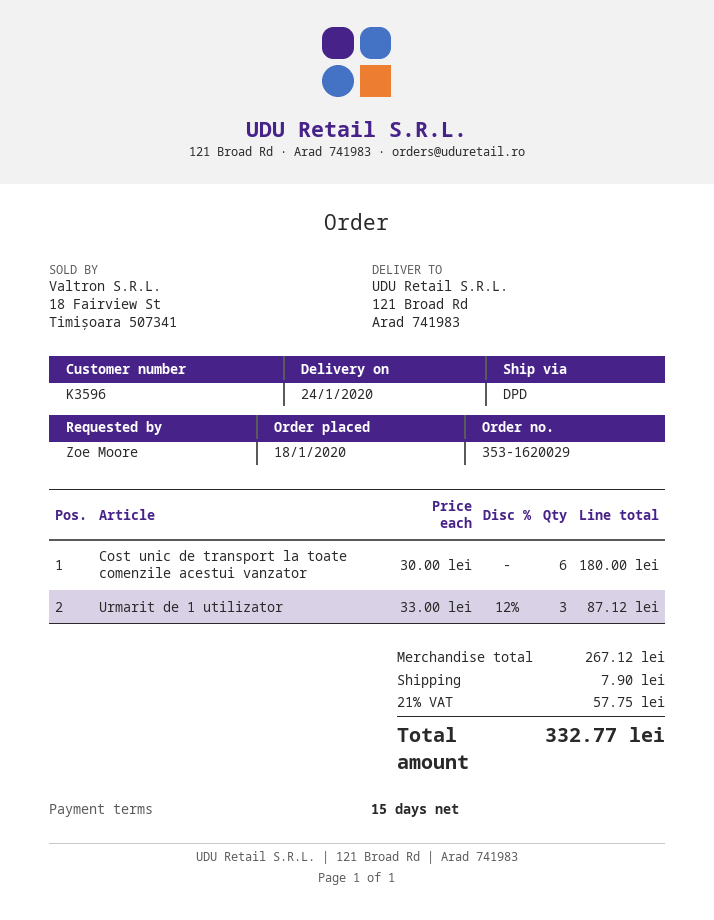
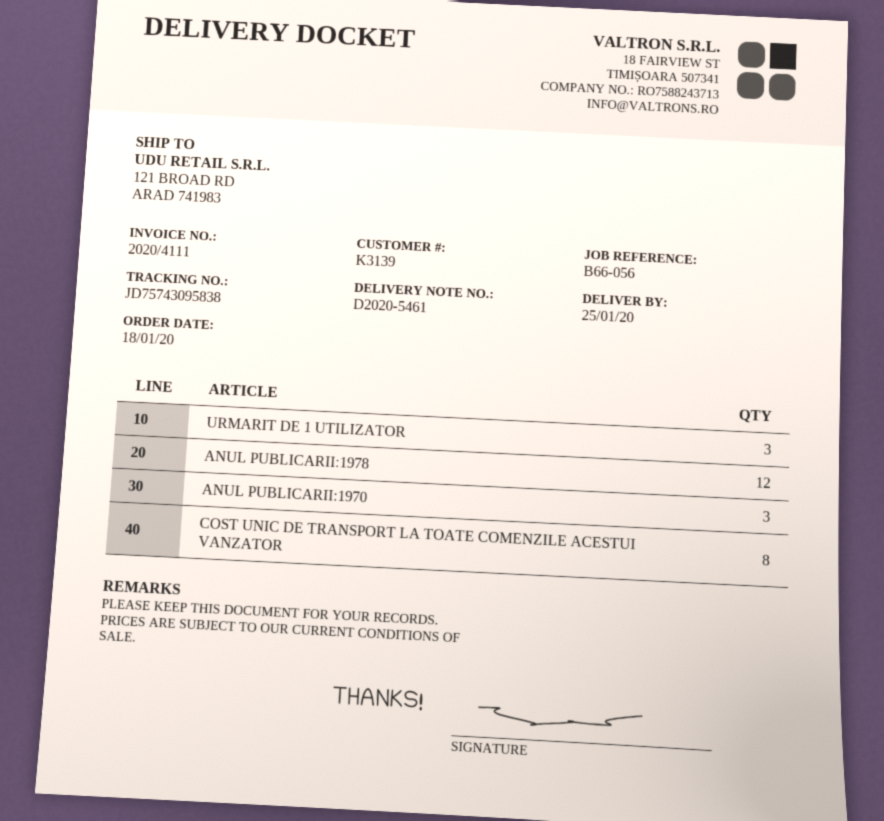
delivery date: 2020-01-24 -> 2020-01-25
customer number: K3596 -> K3139
Cost unic de transport la toate comenzile acestui vanzator: 6 -> 8
ANUL PUBLICARII:1978: none -> 12
ANUL PUBLICARII:1970: none -> 3

